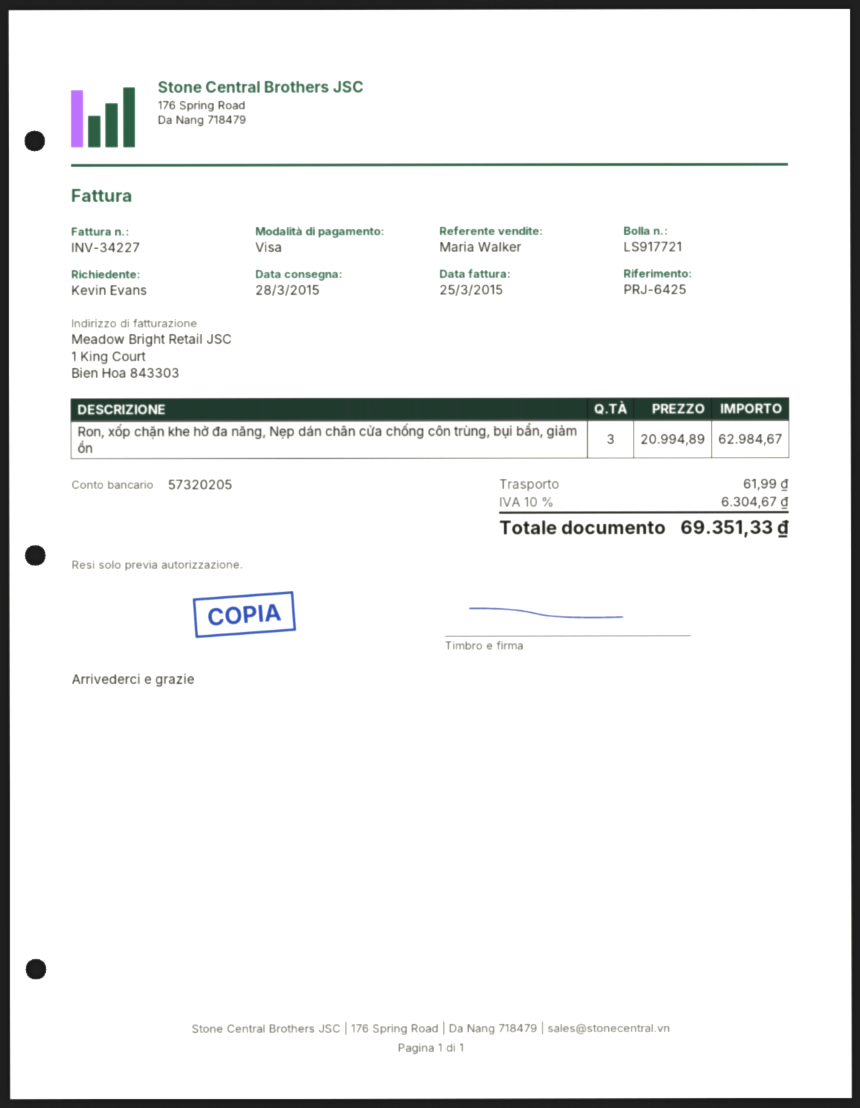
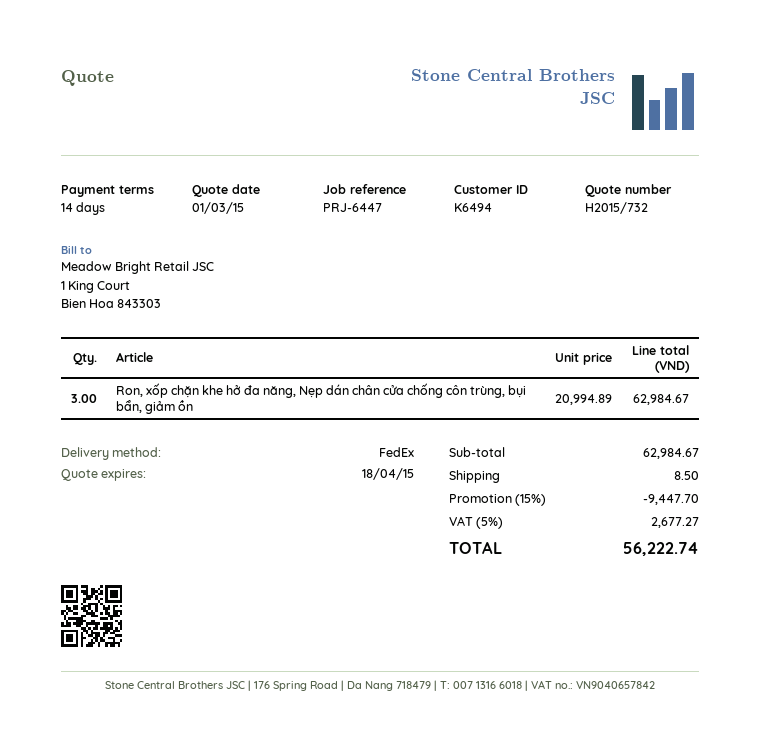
reference: PRJ-6425 -> PRJ-6447
discount: none -> 15% = 9447.70
shipping: 61.99 -> 8.50
tax: 10% = 6304.67 -> 5% = 2677.27
total: 69351.33 -> 56222.74

